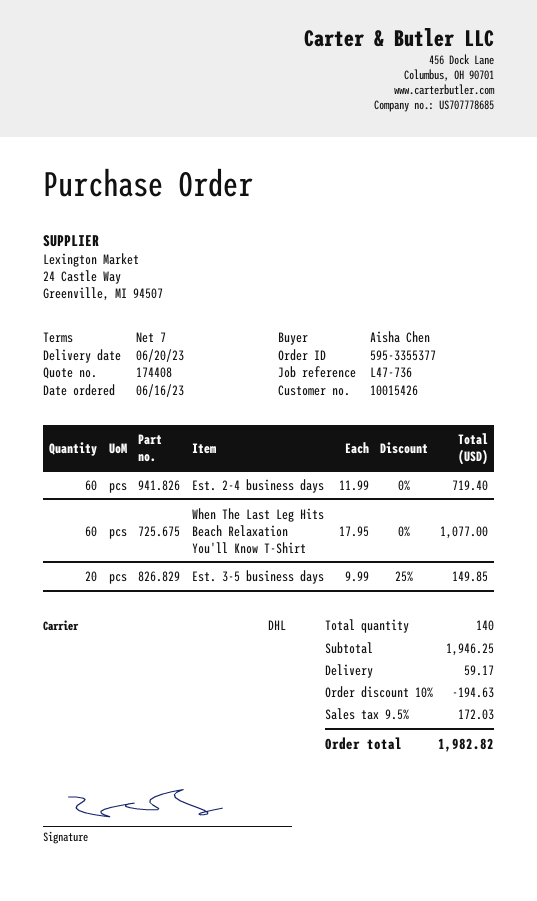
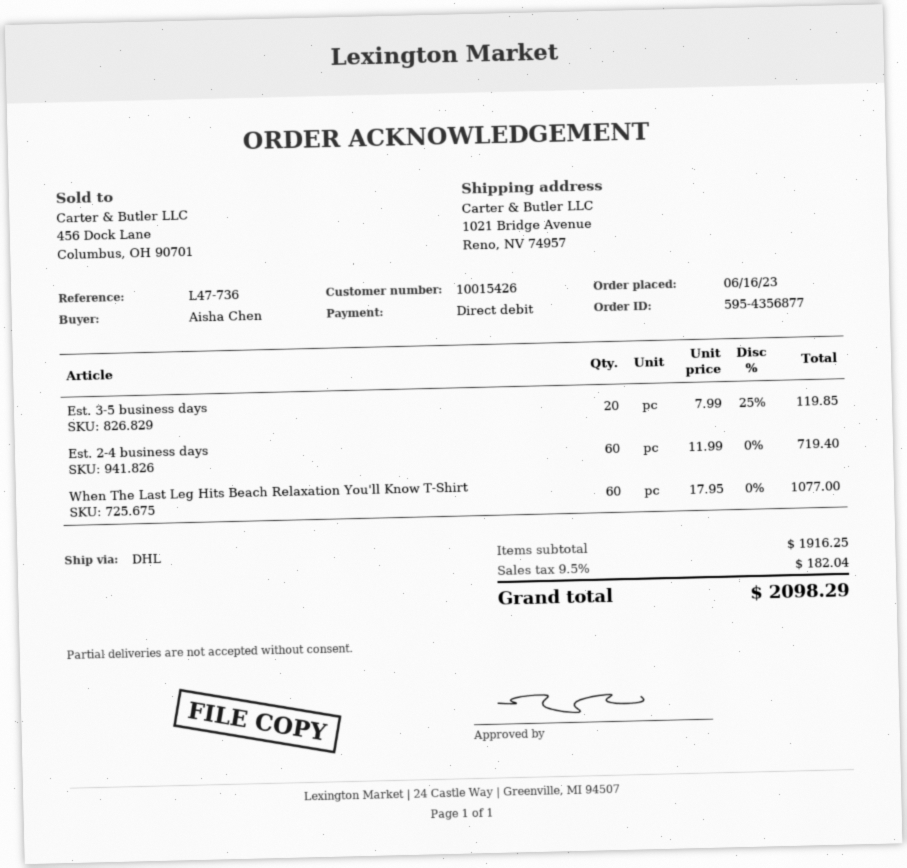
order number: 595-3355377 -> 595-4356877
Est. 3-5 business days: 20 x 9.99 - 25% = 149.85 -> 20 x 7.99 - 25% = 119.85
subtotal: 1946.25 -> 1916.25
discount: 10% = 194.63 -> none
shipping: 59.17 -> none
tax: 9.5% = 172.03 -> 9.5% = 182.04
total: 1982.82 -> 2098.29

